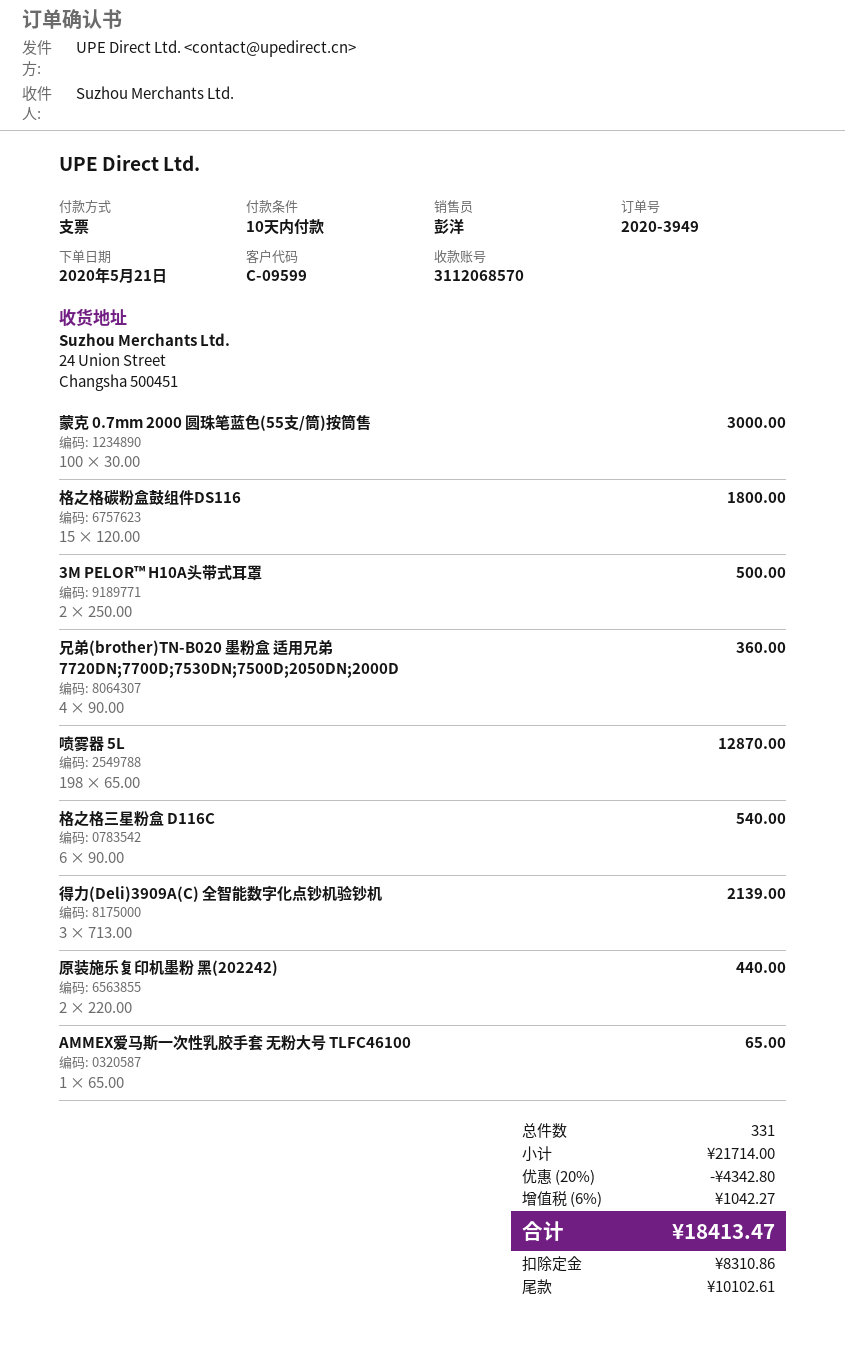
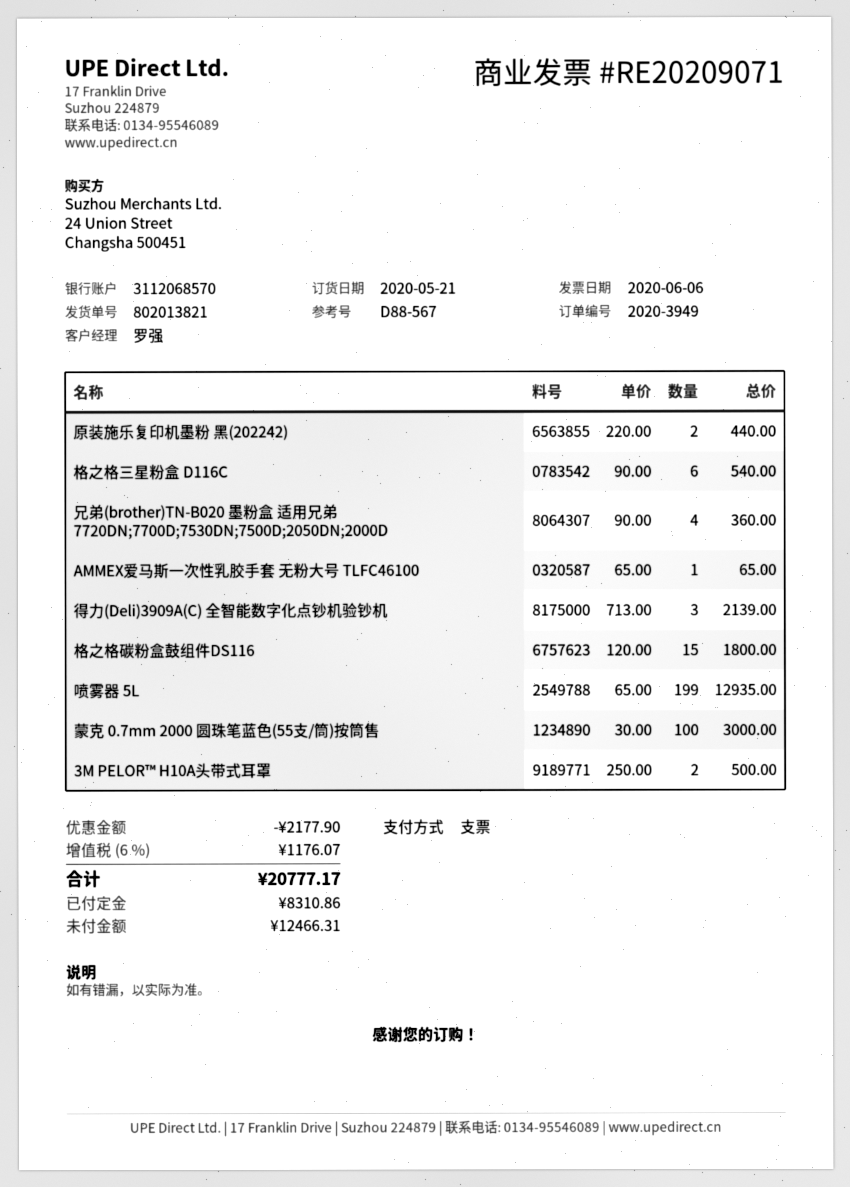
sales rep: 彭洋 -> 罗强
喷雾器 5L: 198 x 65.00 = 12870.00 -> 199 x 65.00 = 12935.00
discount: 4342.80 -> 2177.90
tax: 6% = 1042.27 -> 6% = 1176.07
total: 18413.47 -> 20777.17
balance: 10102.61 -> 12466.31

